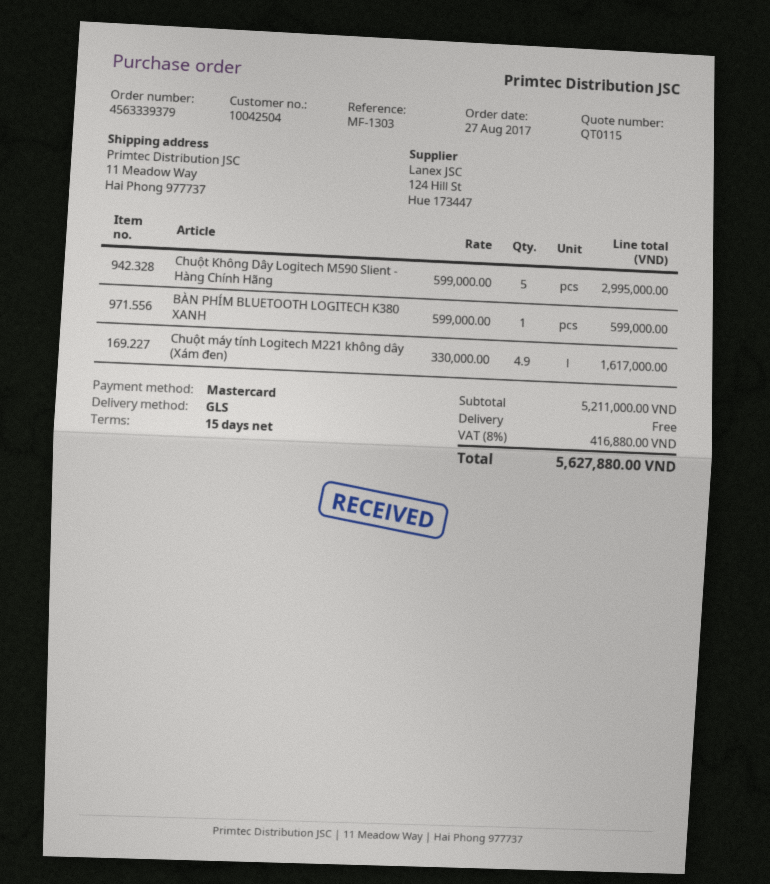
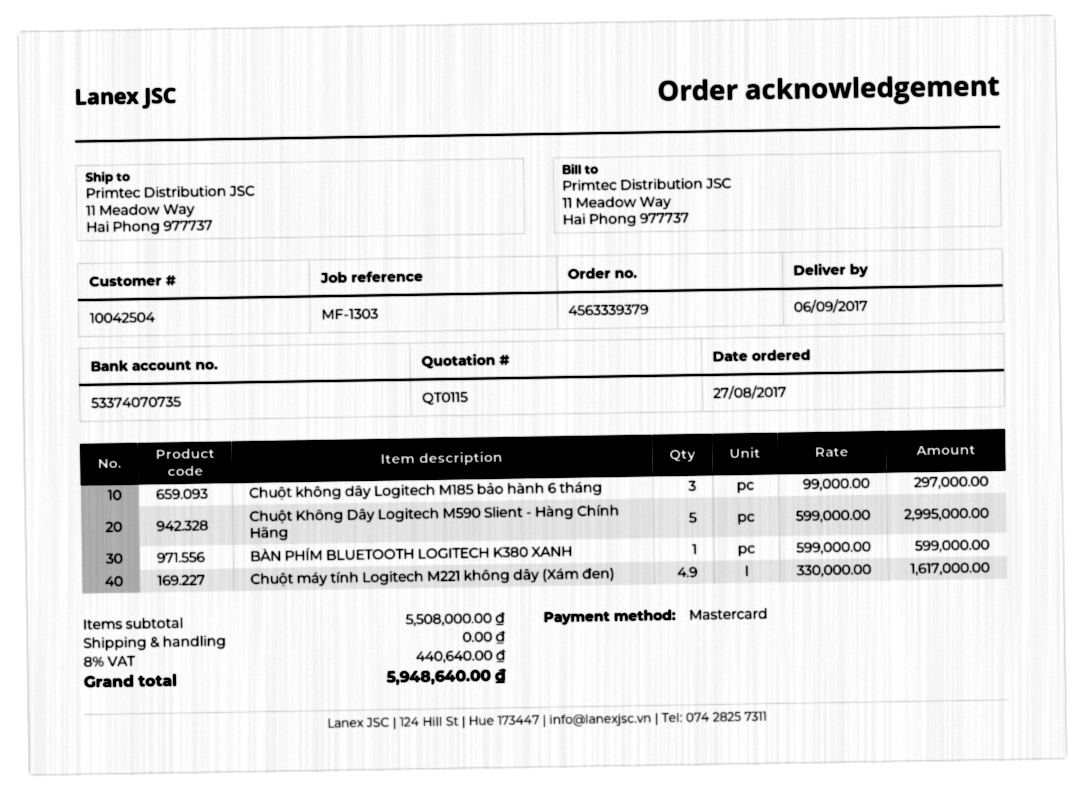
Chuột không dây Logitech M185 bảo hành 6 tháng: none -> 3 x 99000.00 = 297000.00
subtotal: 5211000.00 -> 5508000.00
tax: 8% = 416880.00 -> 8% = 440640.00
total: 5627880.00 -> 5948640.00

